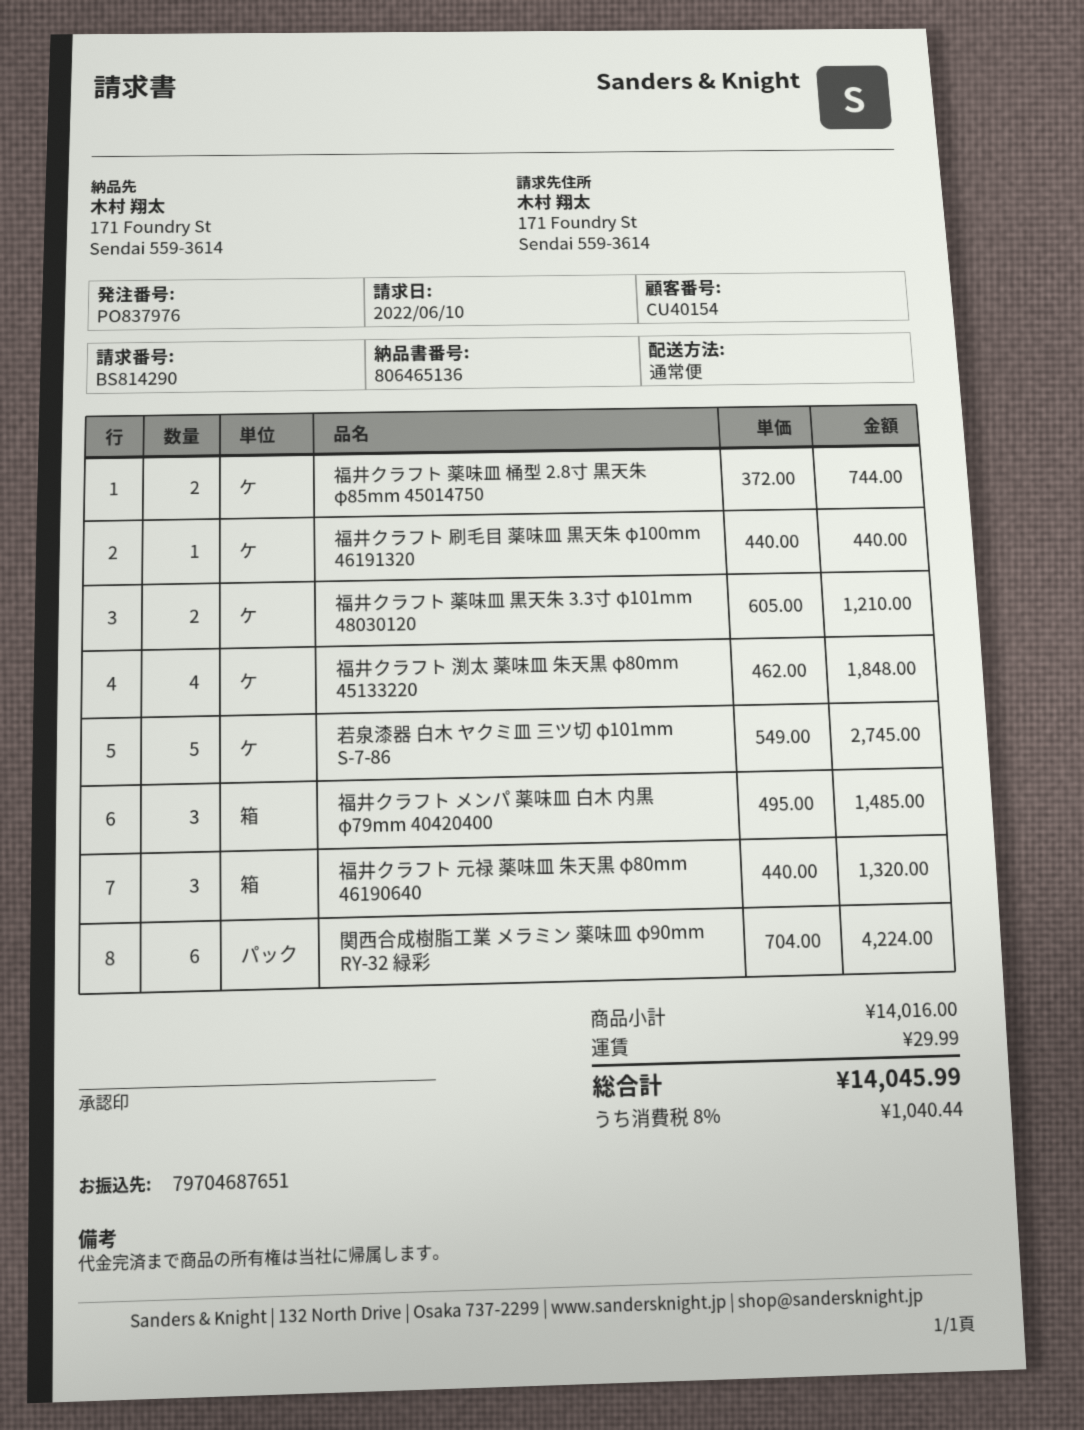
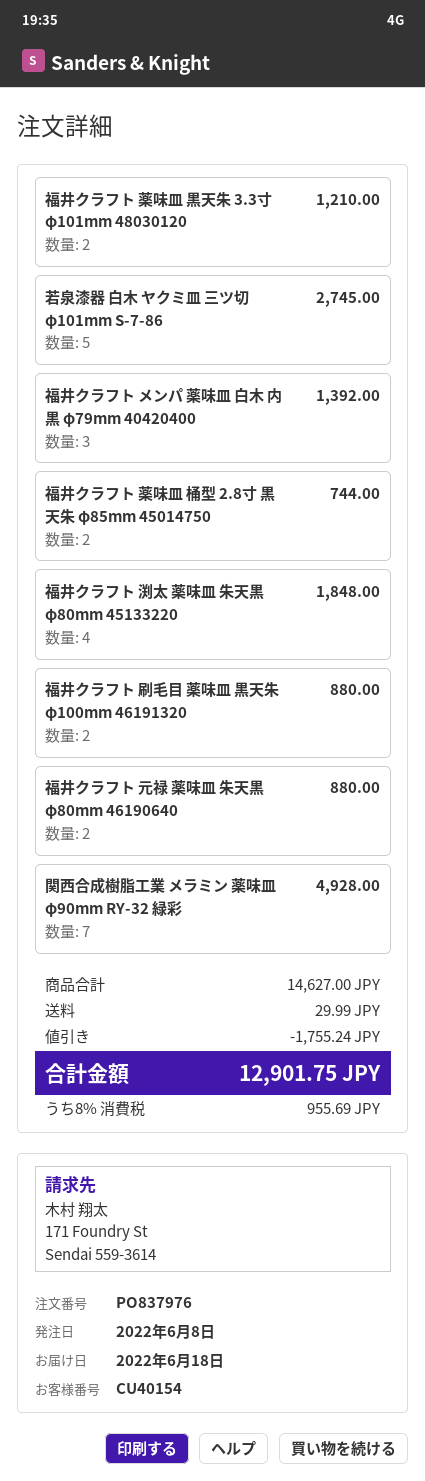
福井クラフト 刷毛目 薬味皿 黒天朱 φ100mm 46191320: 1 for 440.00 -> 2 for 880.00
福井クラフト メンパ 薬味皿 白木 内黒 φ79mm 40420400: 3 for 1485.00 -> 3 for 1392.00
福井クラフト 元禄 薬味皿 朱天黒 φ80mm 46190640: 3 for 1320.00 -> 2 for 880.00
関西合成樹脂工業 メラミン 薬味皿 φ90mm RY-32 緑彩: 6 for 4224.00 -> 7 for 4928.00
subtotal: 14016.00 -> 14627.00
discount: none -> 1755.24
tax: 8% = 1040.44 -> 8% = 955.69
total: 14045.99 -> 12901.75

